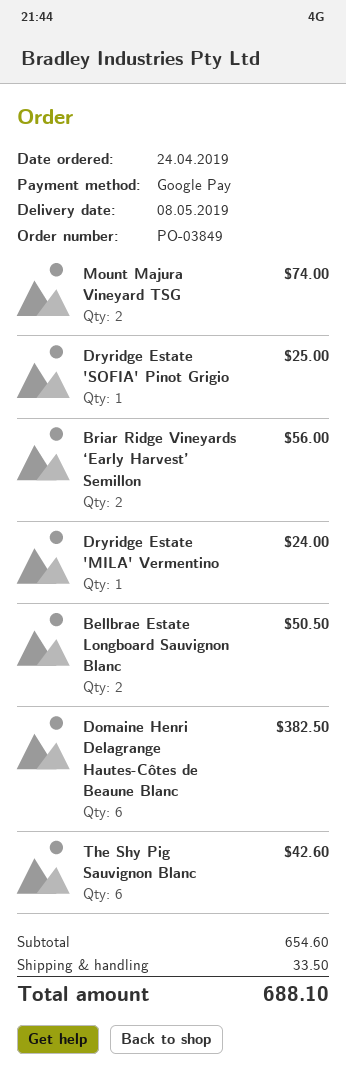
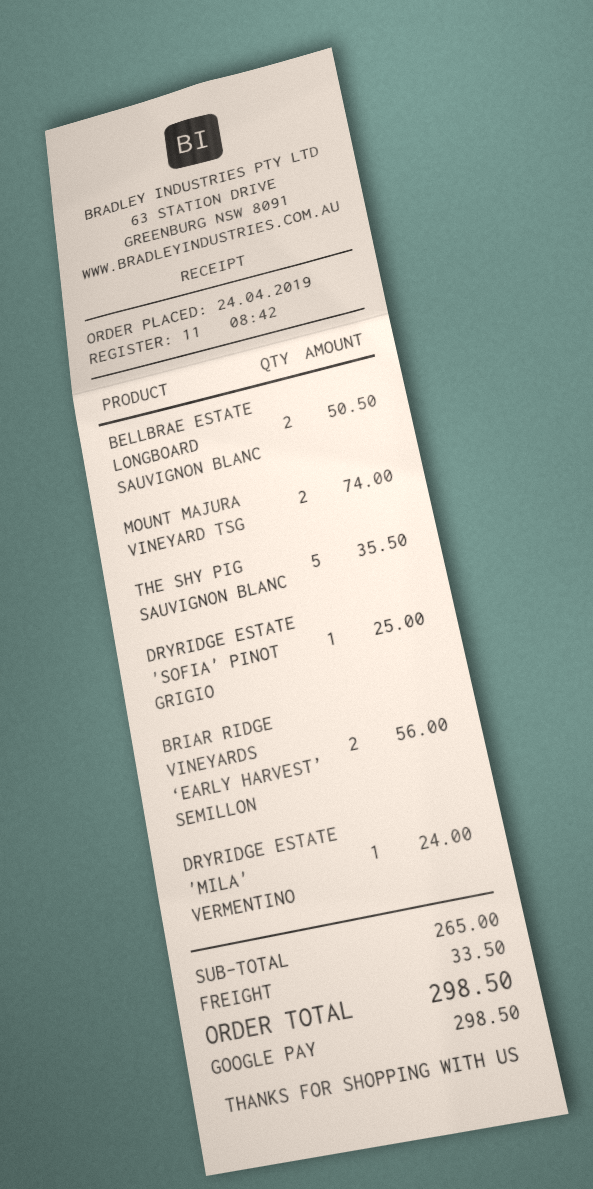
Domaine Henri Delagrange Hautes-Côtes de Beaune Blanc: 6 for 382.50 -> none
The Shy Pig Sauvignon Blanc: 6 for 42.60 -> 5 for 35.50
subtotal: 654.60 -> 265.00
total: 688.10 -> 298.50

